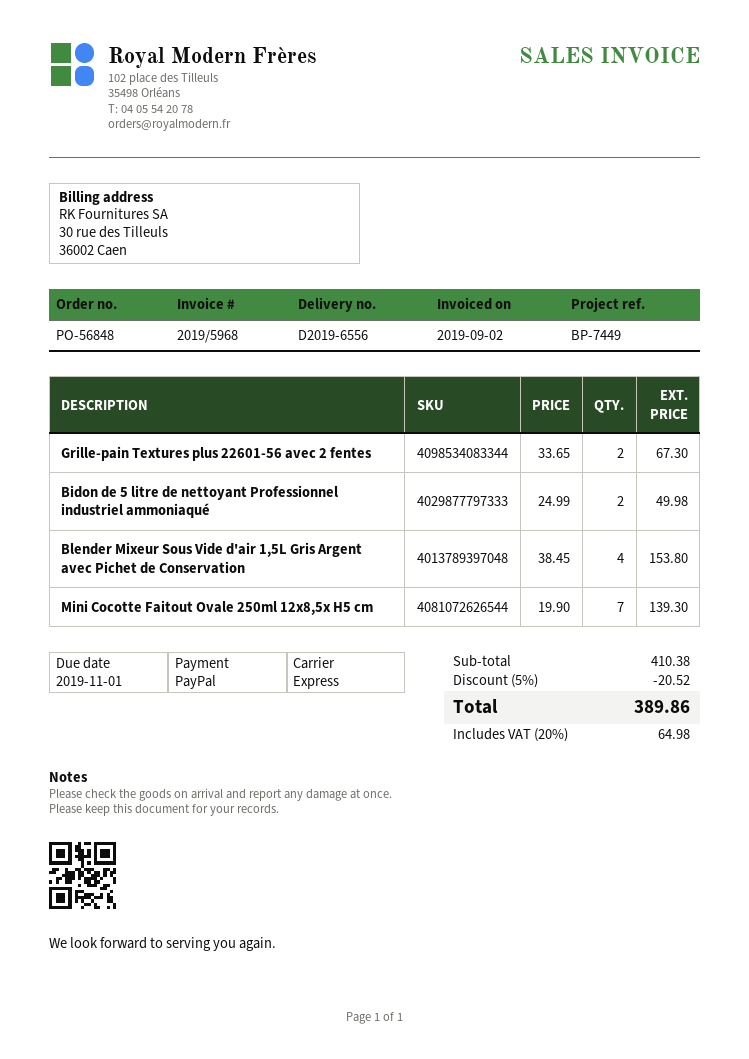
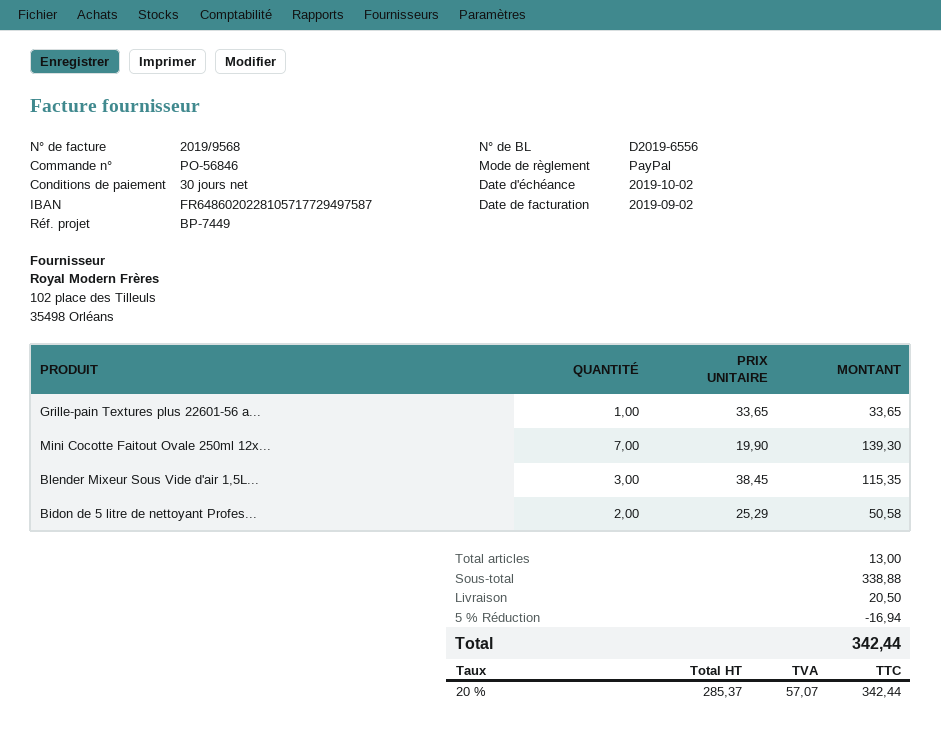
order number: PO-56848 -> PO-56846
invoice number: 2019/5968 -> 2019/9568
due date: 2019-11-01 -> 2019-10-02
Grille-pain Textures plus 22601-56 avec 2 fentes: 2 x 33.65 = 67.30 -> 1 x 33.65 = 33.65
Bidon de 5 litre de nettoyant Professionnel industriel ammoniaqué: 2 x 24.99 = 49.98 -> 2 x 25.29 = 50.58
Blender Mixeur Sous Vide d'air 1,5L Gris Argent avec Pichet de Conservation: 4 x 38.45 = 153.80 -> 3 x 38.45 = 115.35
subtotal: 410.38 -> 338.88
discount: 5% = 20.52 -> 5% = 16.94
shipping: none -> 20.50
tax: 20% = 64.98 -> 20% = 57.07
total: 389.86 -> 342.44

